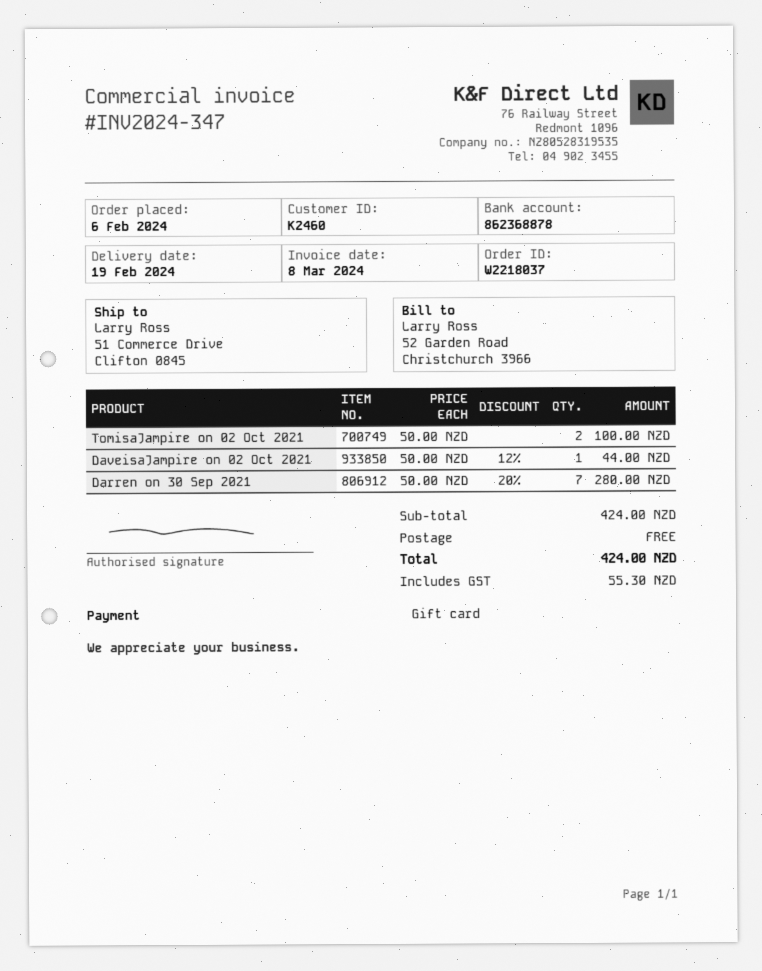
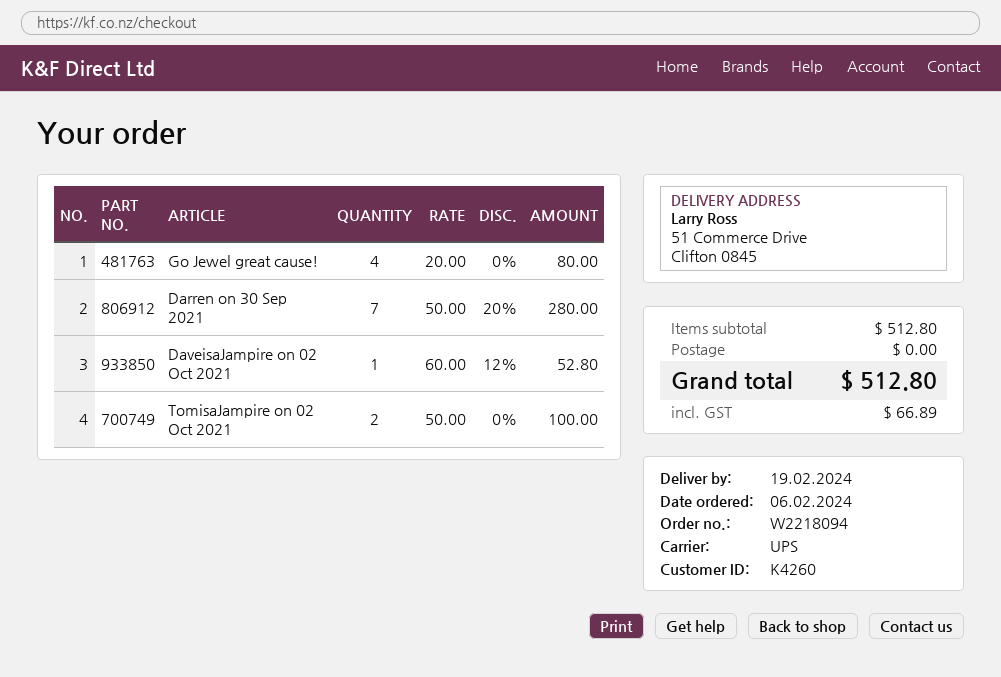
order number: W2218037 -> W2218094
customer number: K2460 -> K4260
DaveisaJampire on 02 Oct 2021: 1 x 50.00 - 12% = 44.00 -> 1 x 60.00 - 12% = 52.80
Go Jewel great cause!: none -> 4 x 20.00 = 80.00
subtotal: 424.00 -> 512.80
tax: 55.30 -> 66.89
total: 424.00 -> 512.80

